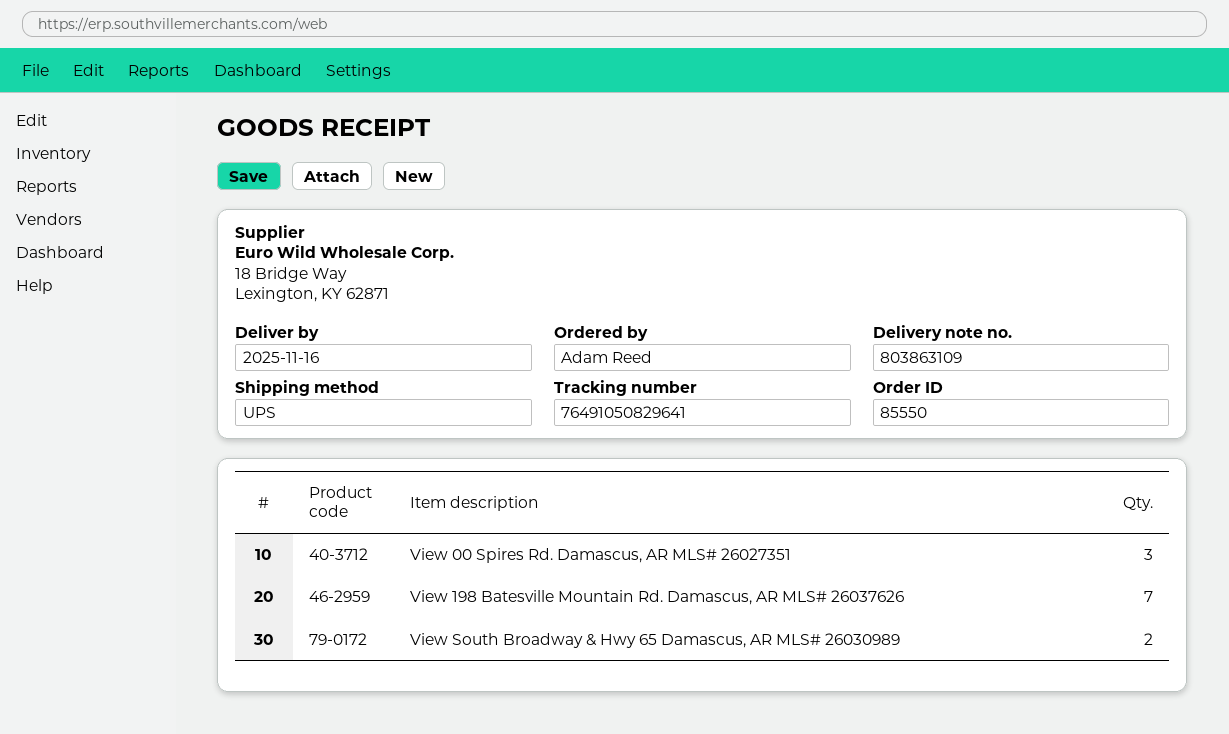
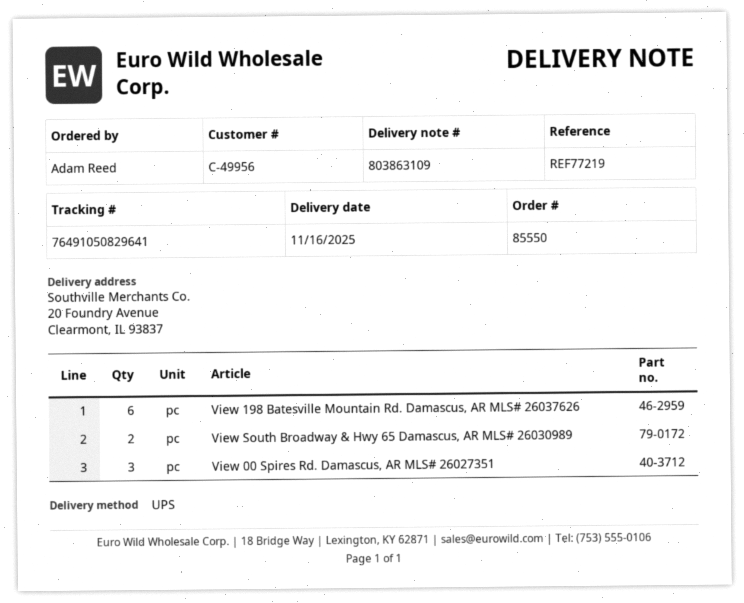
View 198 Batesville Mountain Rd. Damascus, AR MLS# 26037626: 7 -> 6

